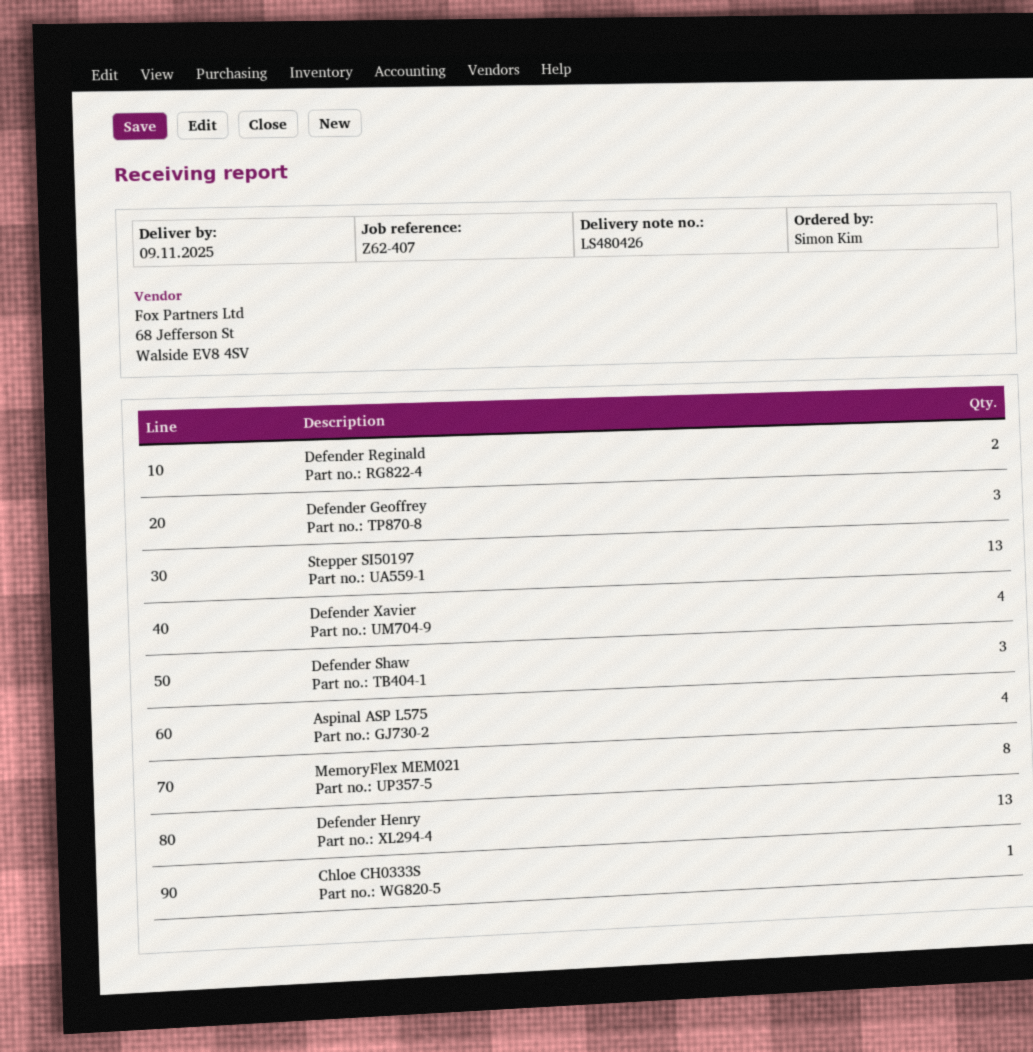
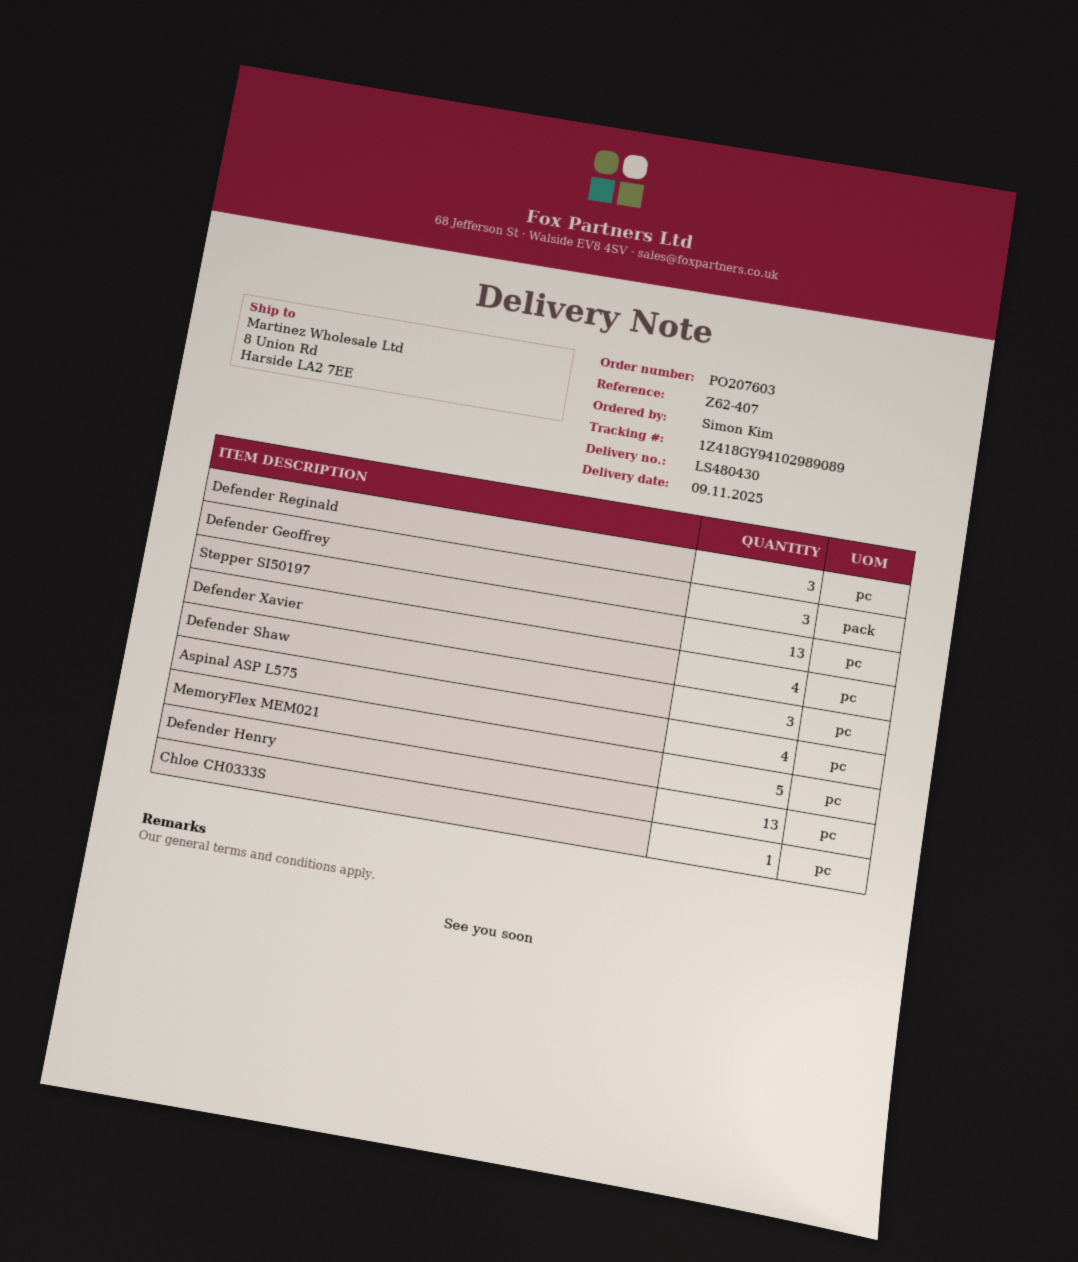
delivery note number: LS480426 -> LS480430
Defender Reginald: 2 -> 3
MemoryFlex MEM021: 8 -> 5

